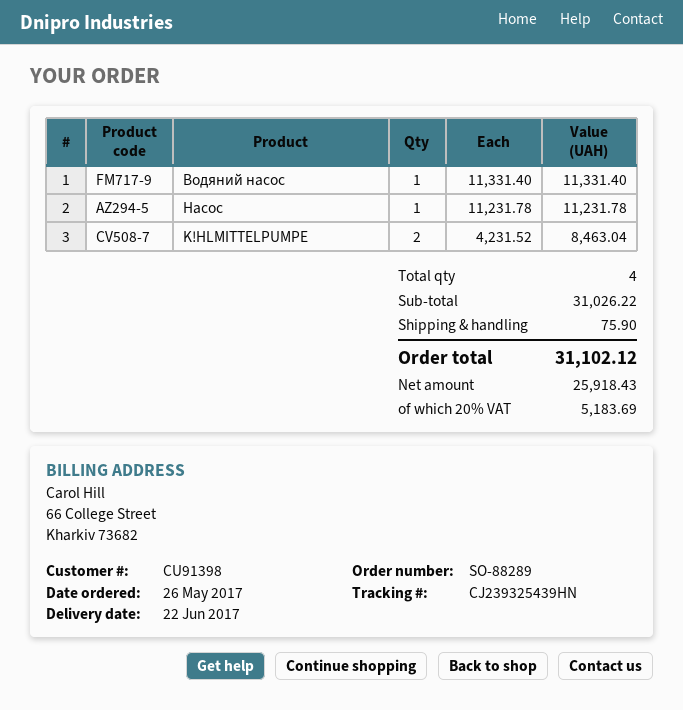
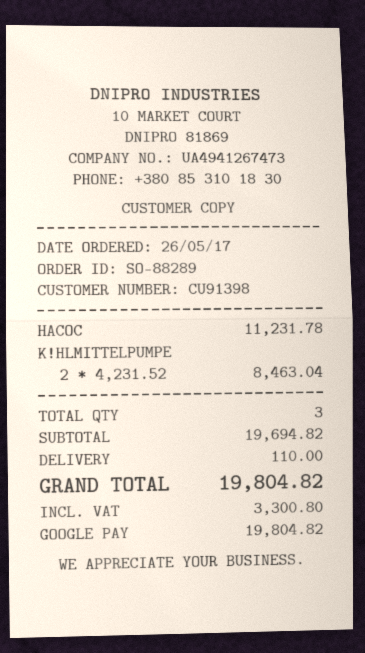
Водяний насос: 1 x 11331.40 = 11331.40 -> none
total quantity: 4 -> 3
subtotal: 31026.22 -> 19694.82
shipping: 75.90 -> 110.00
tax: 5183.69 -> 3300.80
total: 31102.12 -> 19804.82

